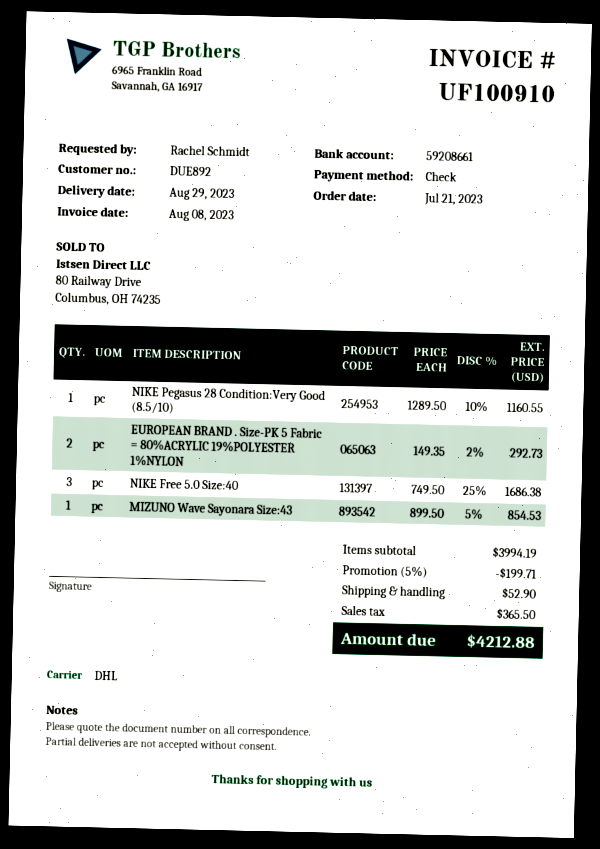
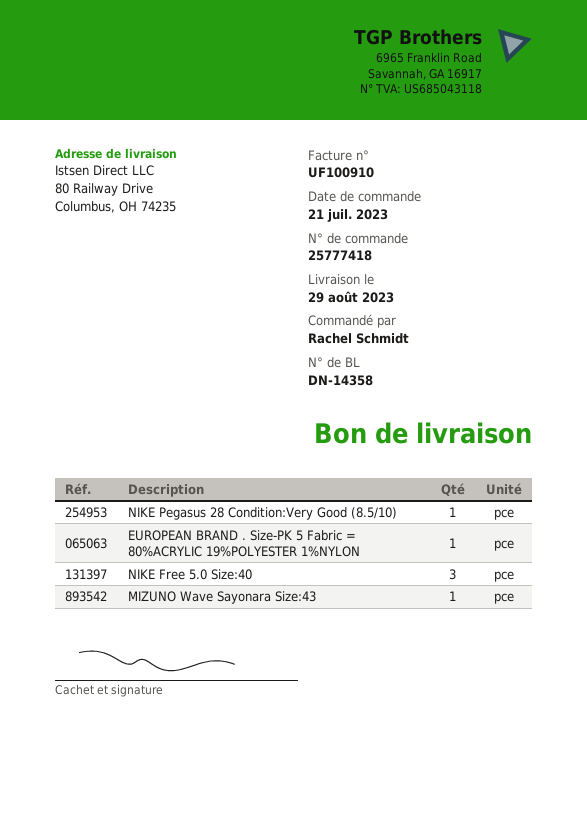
EUROPEAN BRAND . Size-PK 5 Fabric = 80%ACRYLIC 19%POLYESTER 1%NYLON: 2 -> 1

